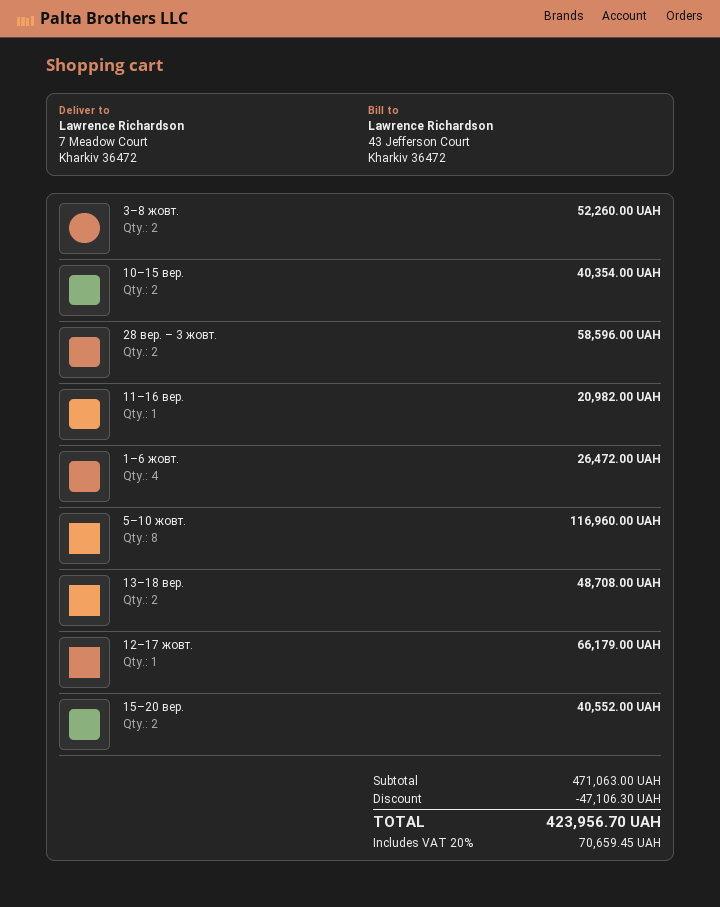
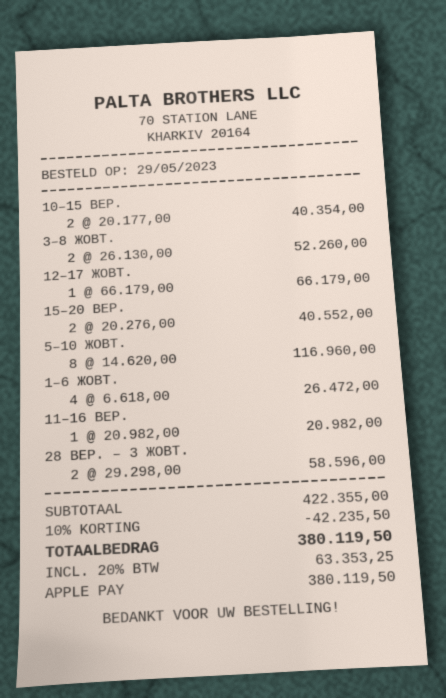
13–18 вер.: 2 for 48708.00 -> none
subtotal: 471063.00 -> 422355.00
discount: 47106.30 -> 42235.50
tax: 20% = 70659.45 -> 20% = 63353.25
total: 423956.70 -> 380119.50

